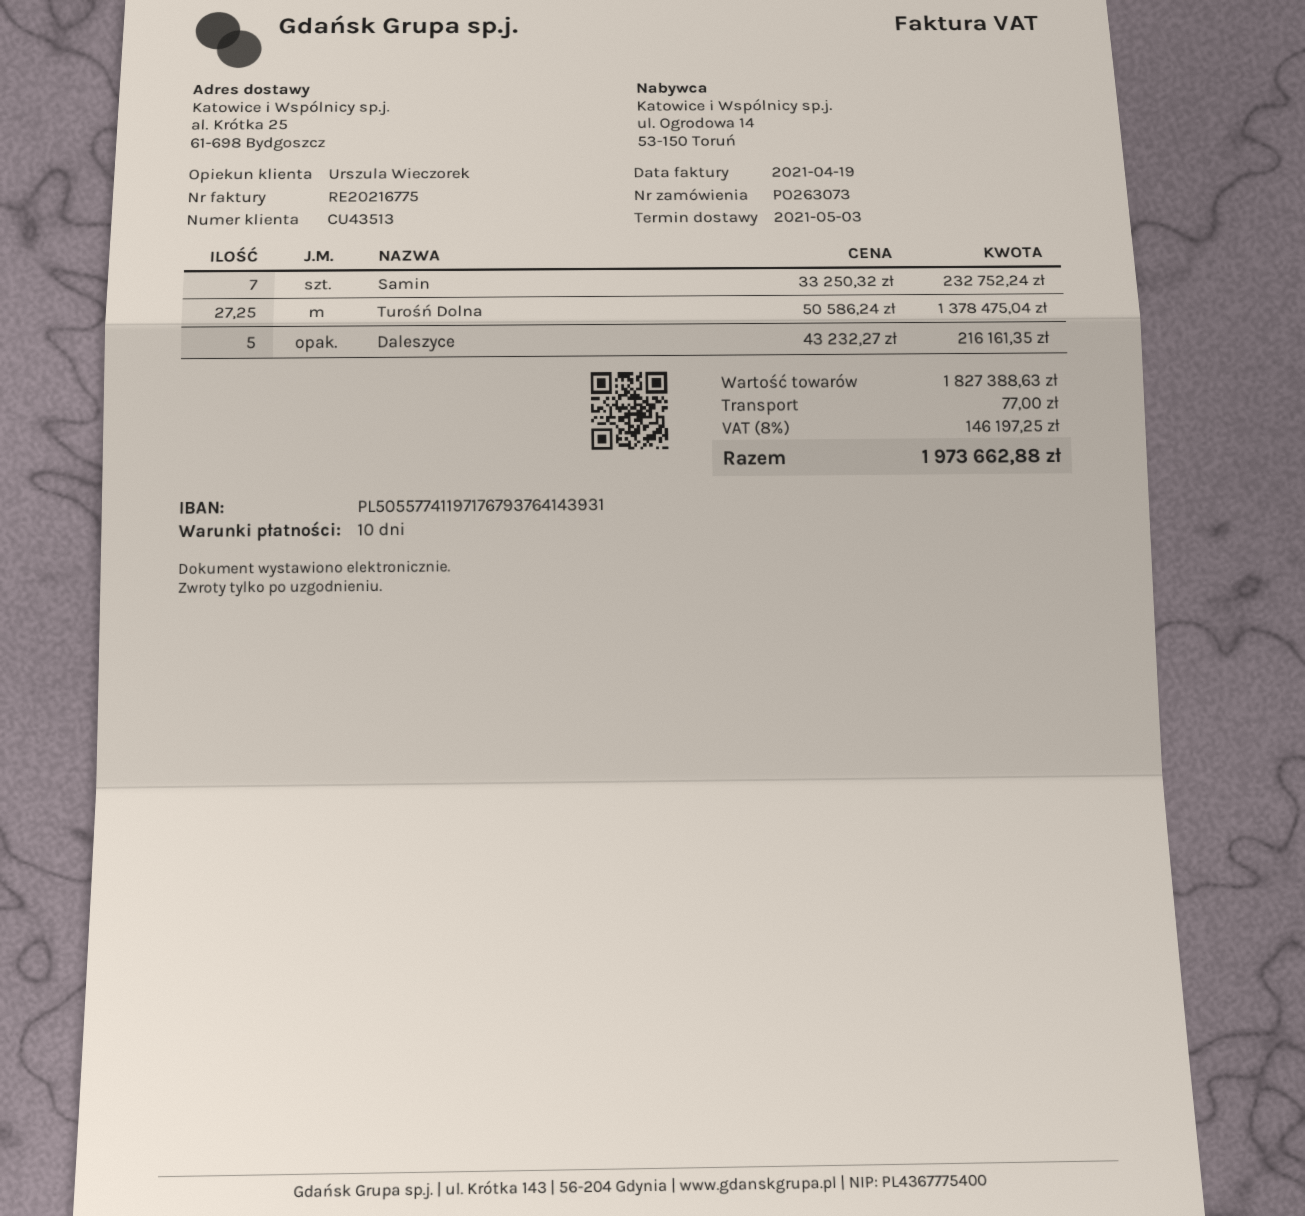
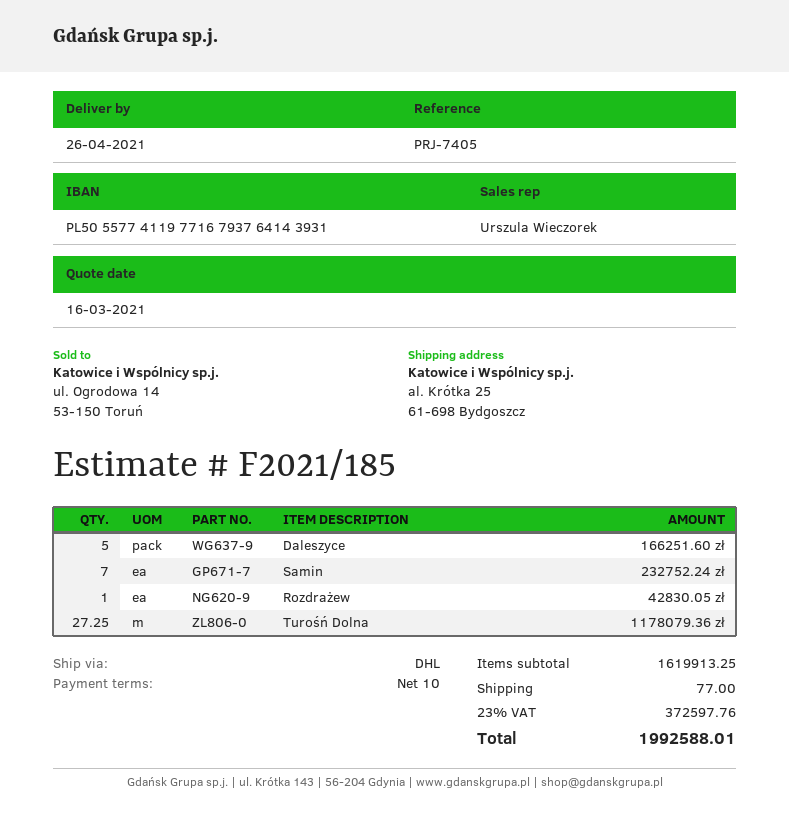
delivery date: 2021-05-03 -> 2021-04-26
bank account: PL50557741197176793764143931 -> PL50557741197716793764143931
Turośń Dolna: 27.25 for 1378475.04 -> 27.25 for 1178079.36
Daleszyce: 5 for 216161.35 -> 5 for 166251.60
Rozdrażew: none -> 1 for 42830.05
subtotal: 1827388.63 -> 1619913.25
tax: 8% = 146197.25 -> 23% = 372597.76
total: 1973662.88 -> 1992588.01

